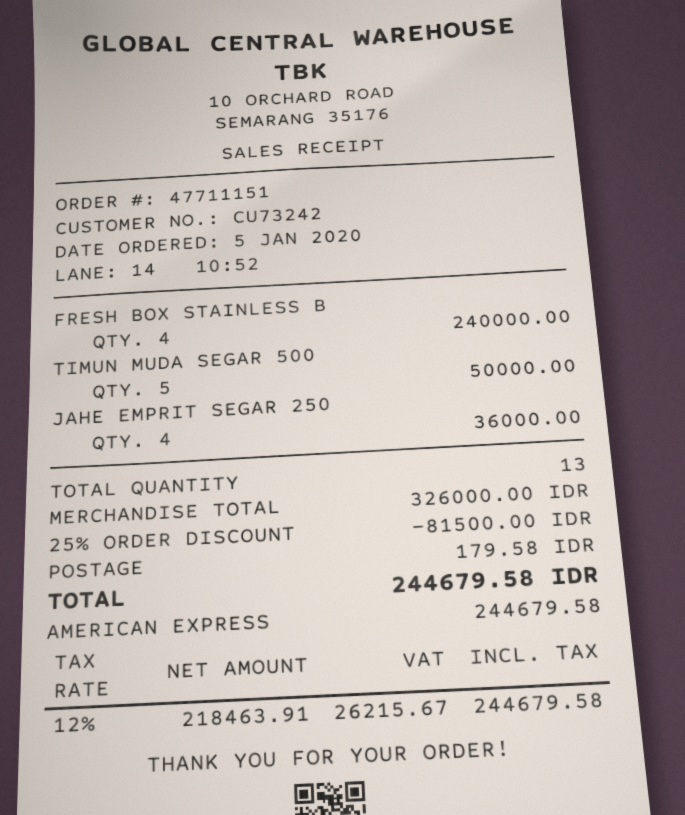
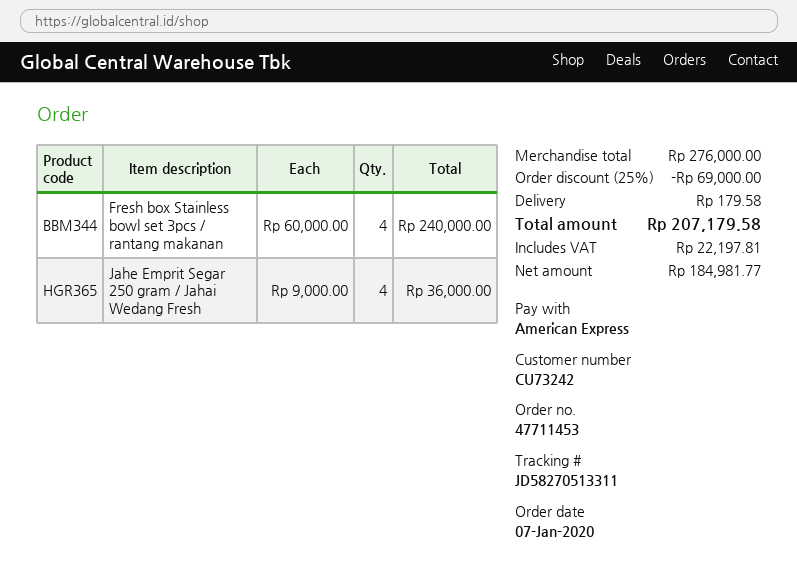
order number: 47711151 -> 47711453
order date: 2020-01-05 -> 2020-01-07
TIMUN MUDA SEGAR 500: 5 for 50000.00 -> none
subtotal: 326000.00 -> 276000.00
discount: 25% = 81500.00 -> 25% = 69000.00
net: 218463.91 -> 184981.77
tax: 26215.67 -> 22197.81
total: 244679.58 -> 207179.58

